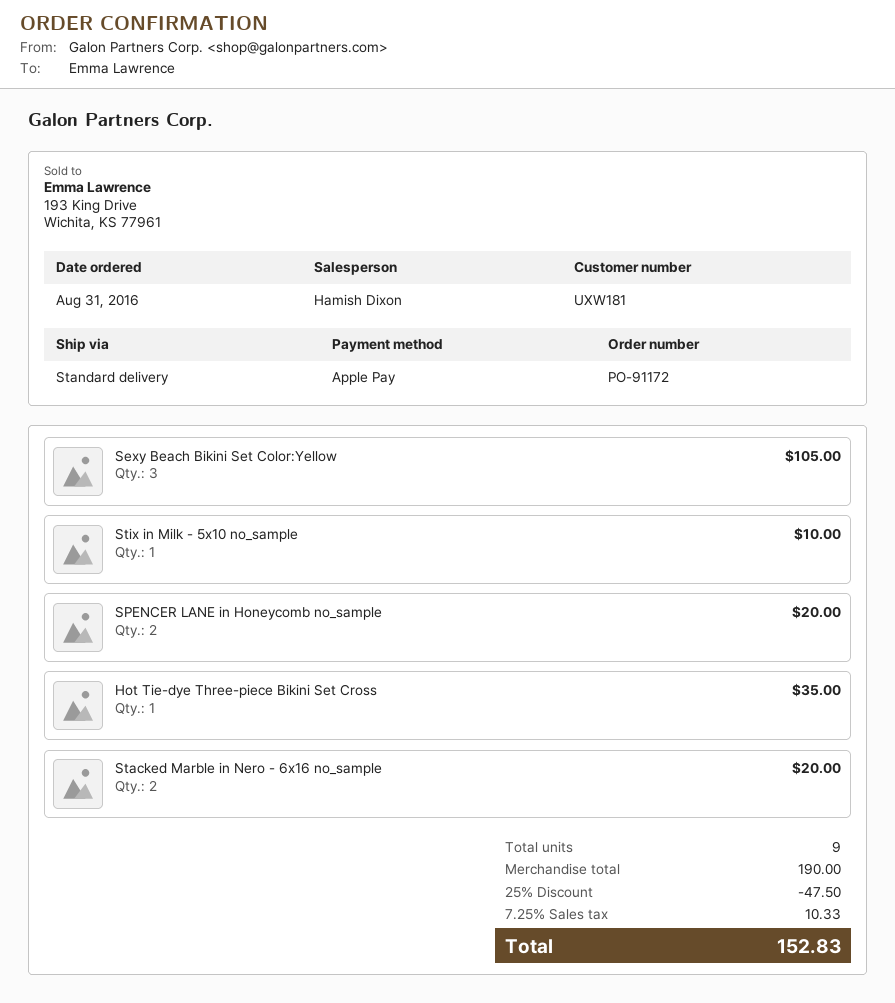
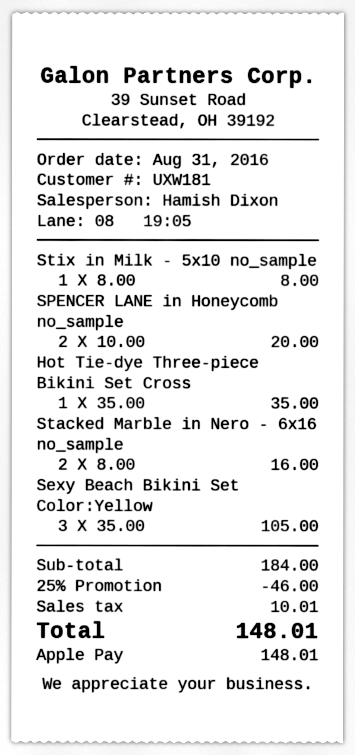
Stix in Milk - 5x10 no_sample: 1 for 10.00 -> 1 for 8.00
Stacked Marble in Nero - 6x16 no_sample: 2 for 20.00 -> 2 for 16.00
subtotal: 190.00 -> 184.00
discount: 25% = 47.50 -> 25% = 46.00
tax: 10.33 -> 10.01
total: 152.83 -> 148.01

